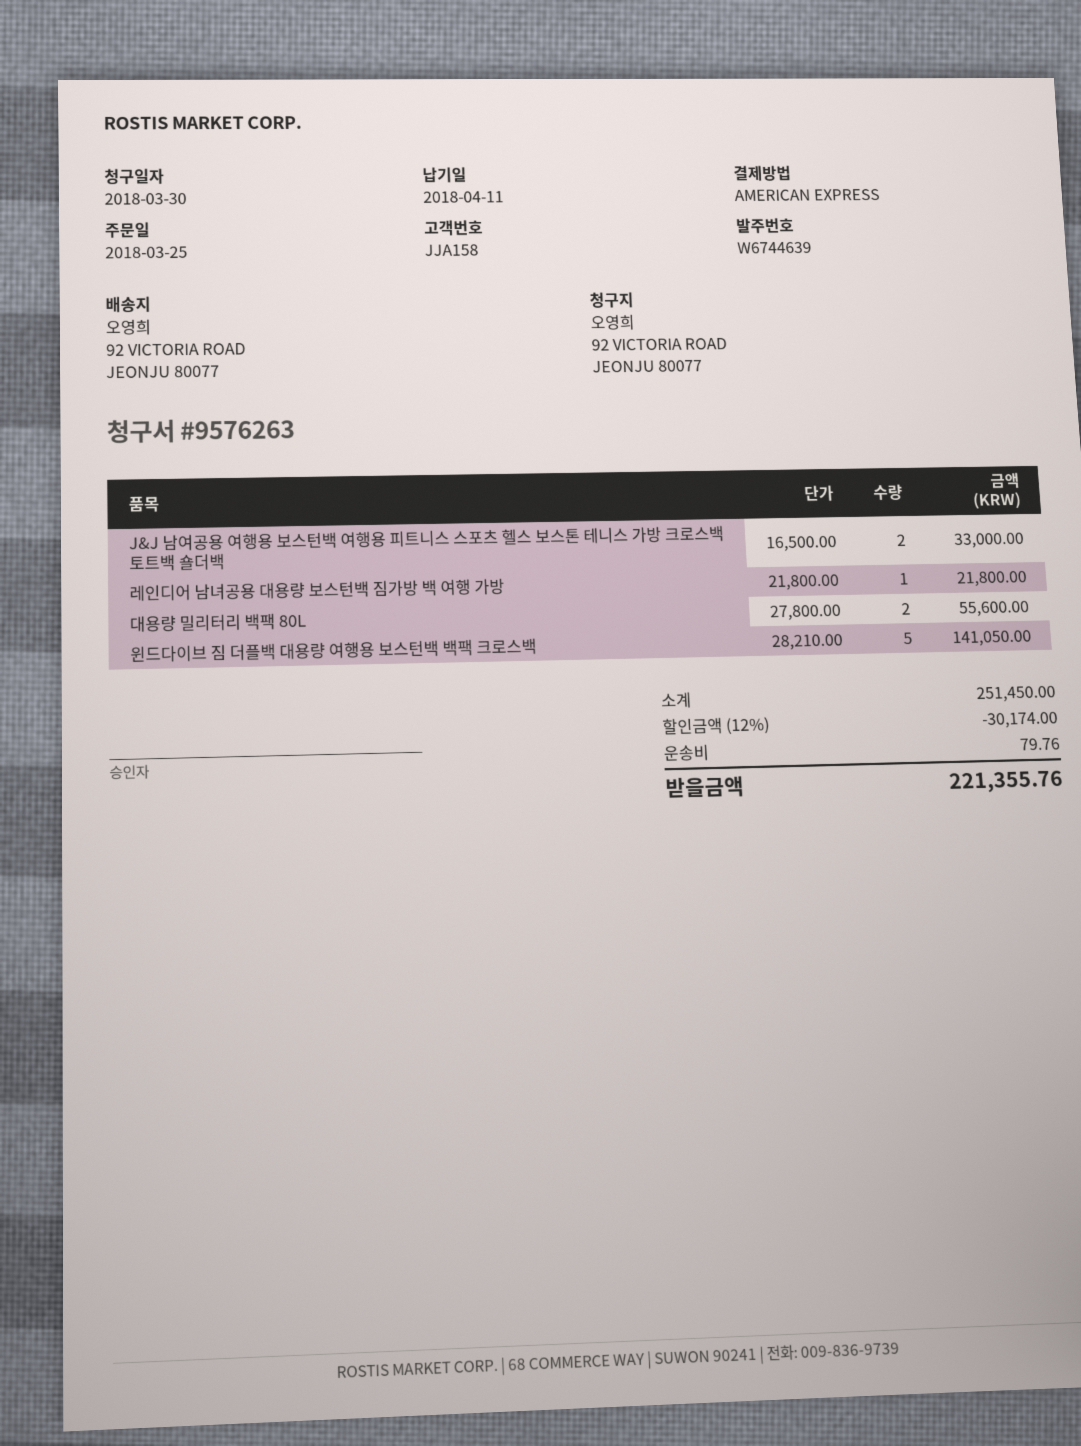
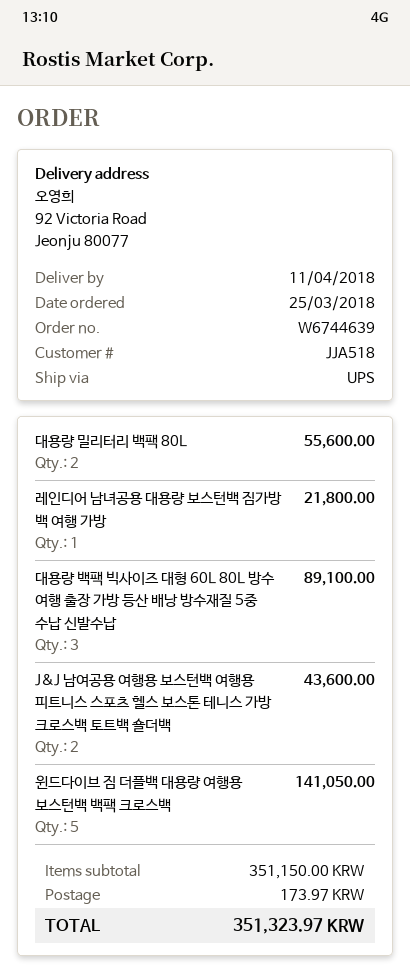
customer number: JJA158 -> JJA518
J&J 남여공용 여행용 보스턴백 여행용 피트니스 스포츠 헬스 보스톤 테니스 가방 크로스백 토트백 숄더백: 2 for 33000.00 -> 2 for 43600.00
대용량 백팩 빅사이즈 대형 60L 80L 방수 여행 출장 가방 등산 배낭 방수재질 5중 수납 신발수납: none -> 3 for 89100.00
subtotal: 251450.00 -> 351150.00
discount: 12% = 30174.00 -> none
shipping: 79.76 -> 173.97
total: 221355.76 -> 351323.97

